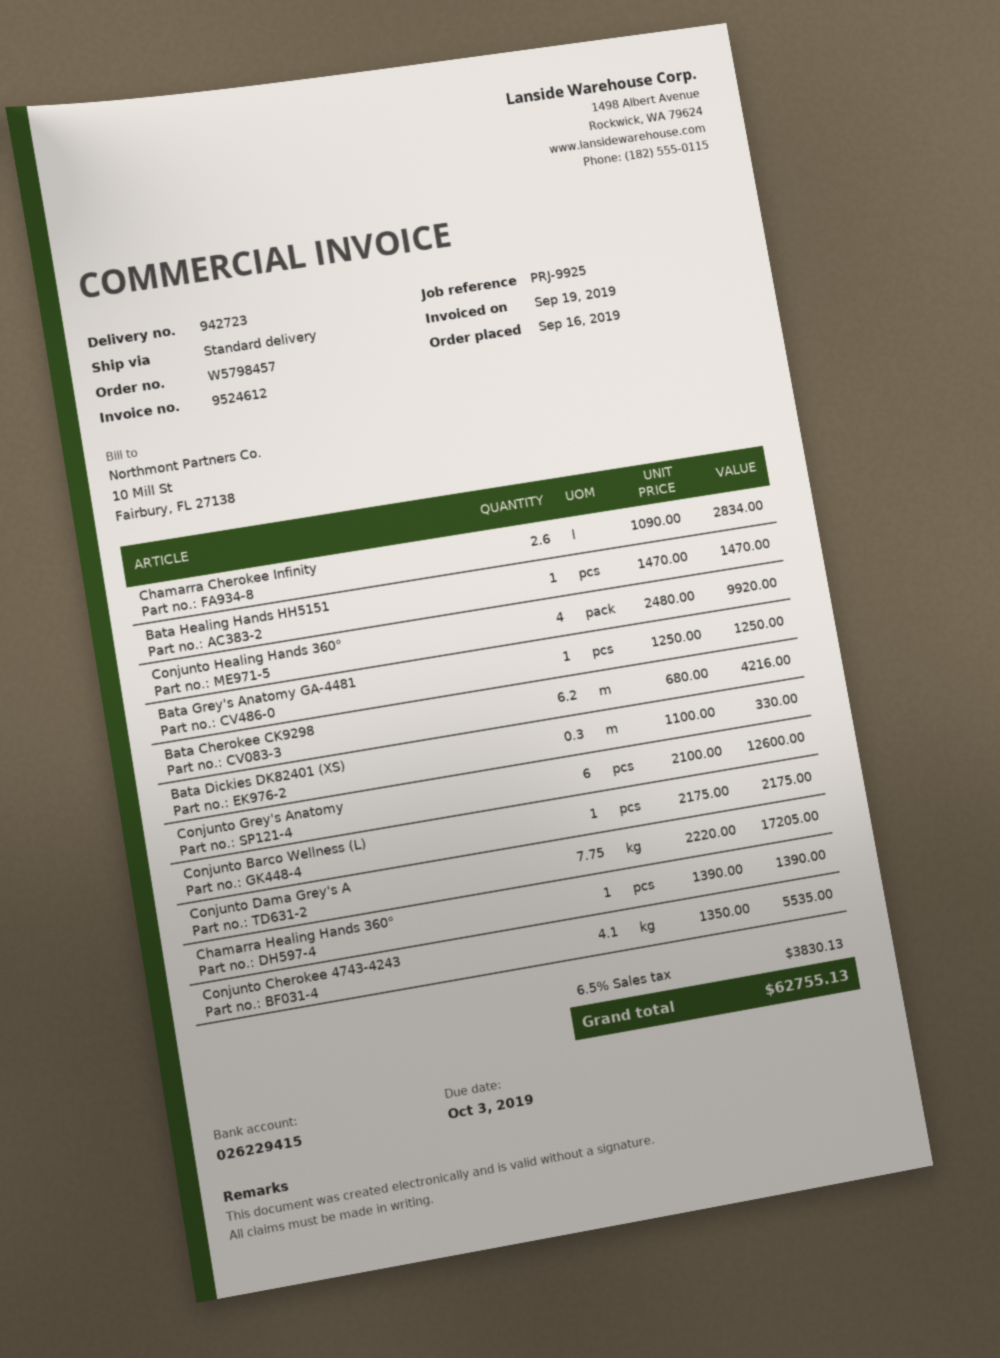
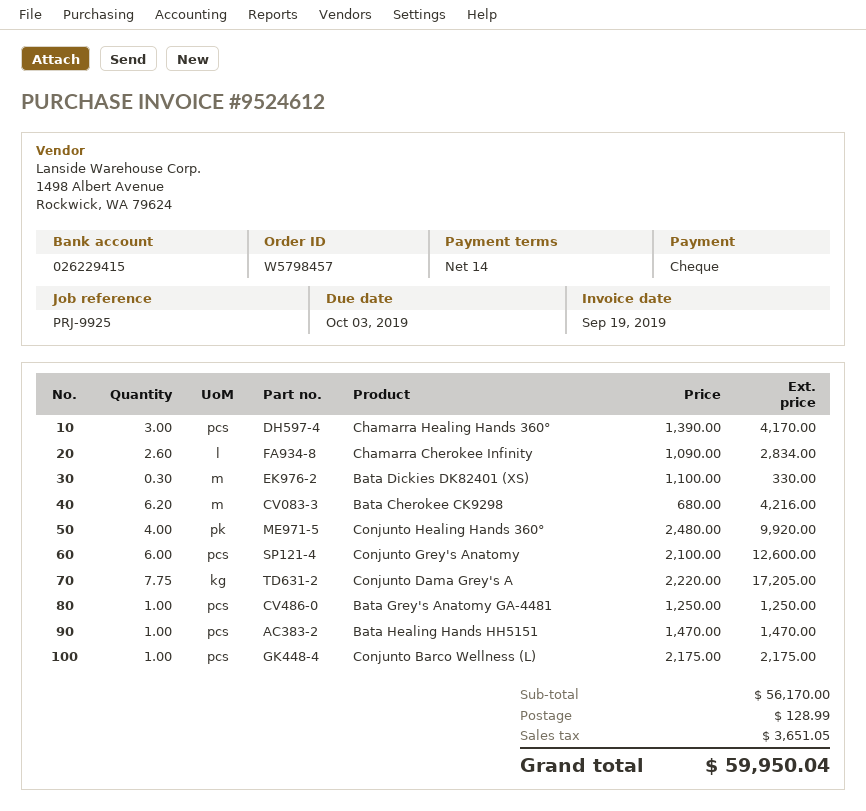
Chamarra Healing Hands 360°: 1 x 1390.00 = 1390.00 -> 3 x 1390.00 = 4170.00
Conjunto Cherokee 4743-4243: 4.1 x 1350.00 = 5535.00 -> none
shipping: none -> 128.99
tax: 3830.13 -> 3651.05
total: 62755.13 -> 59950.04

